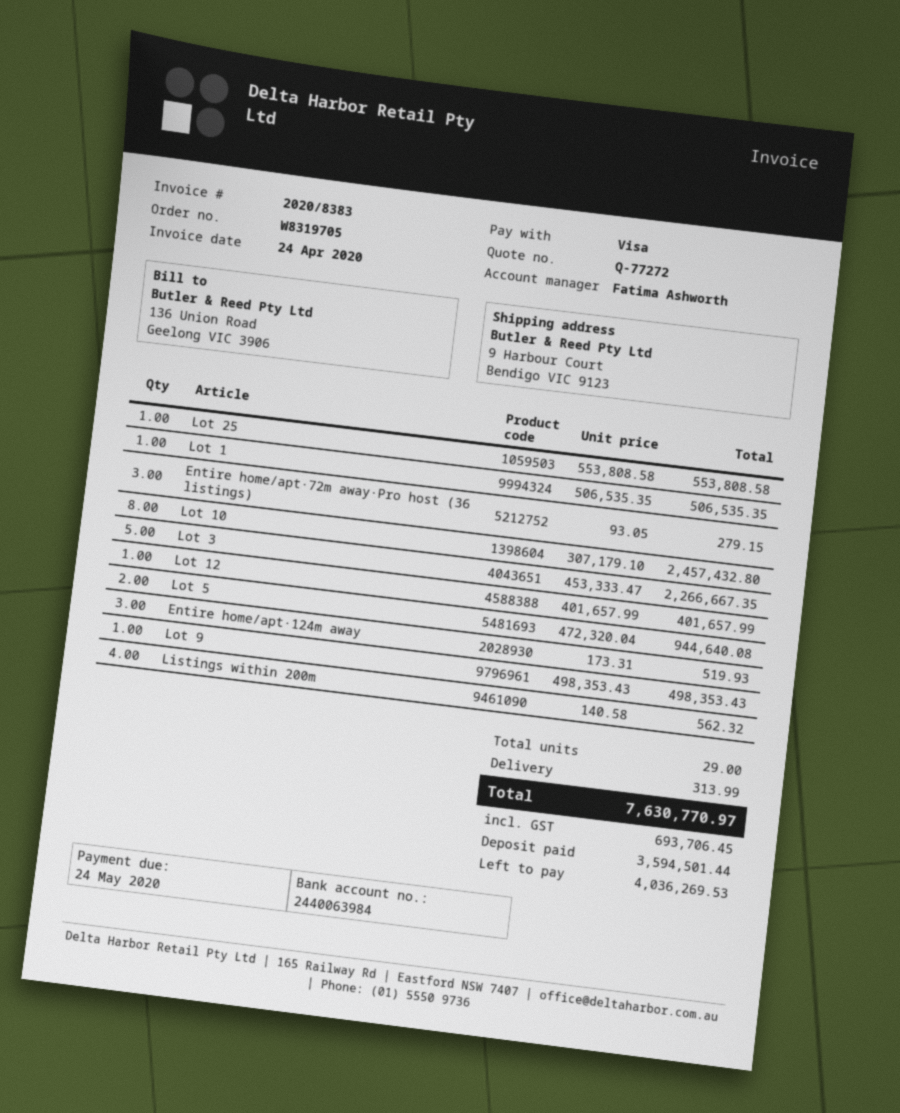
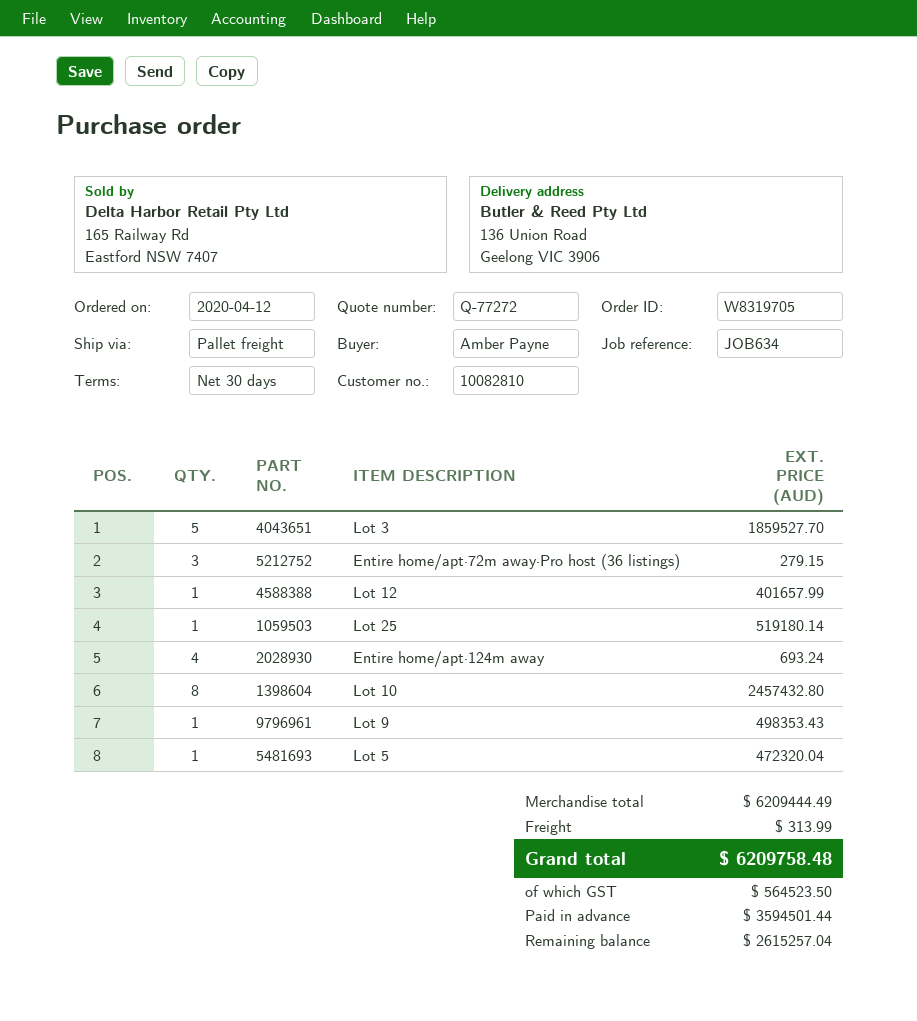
ship to: 9 Harbour Court, Bendigo VIC 9123 -> 136 Union Road, Geelong VIC 3906
Lot 25: 1 for 553808.58 -> 1 for 519180.14
Lot 1: 1 for 506535.35 -> none
Lot 3: 5 for 2266667.35 -> 5 for 1859527.70
Lot 5: 2 for 944640.08 -> 1 for 472320.04
Entire home/apt·124m away: 3 for 519.93 -> 4 for 693.24
Listings within 200m: 4 for 562.32 -> none
tax: 693706.45 -> 564523.50
total: 7630770.97 -> 6209758.48
balance: 4036269.53 -> 2615257.04

